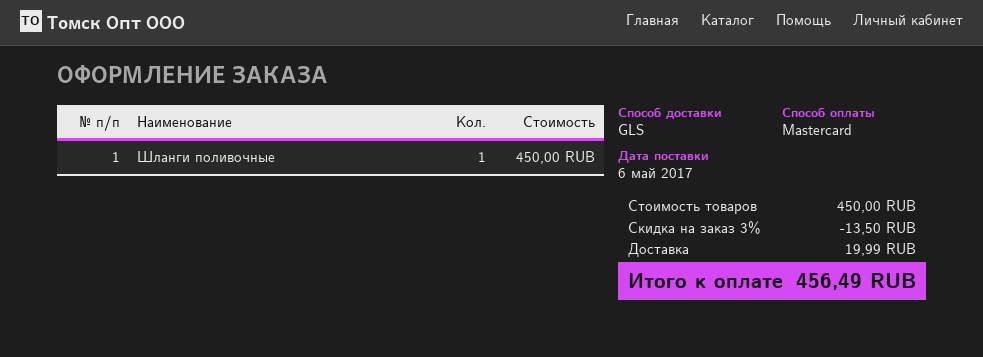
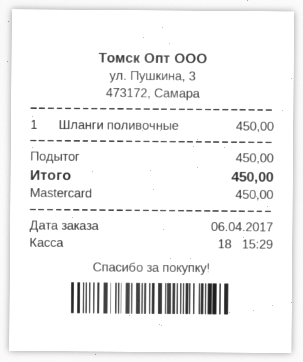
discount: 3% = 13.50 -> none
shipping: 19.99 -> none
total: 456.49 -> 450.00

